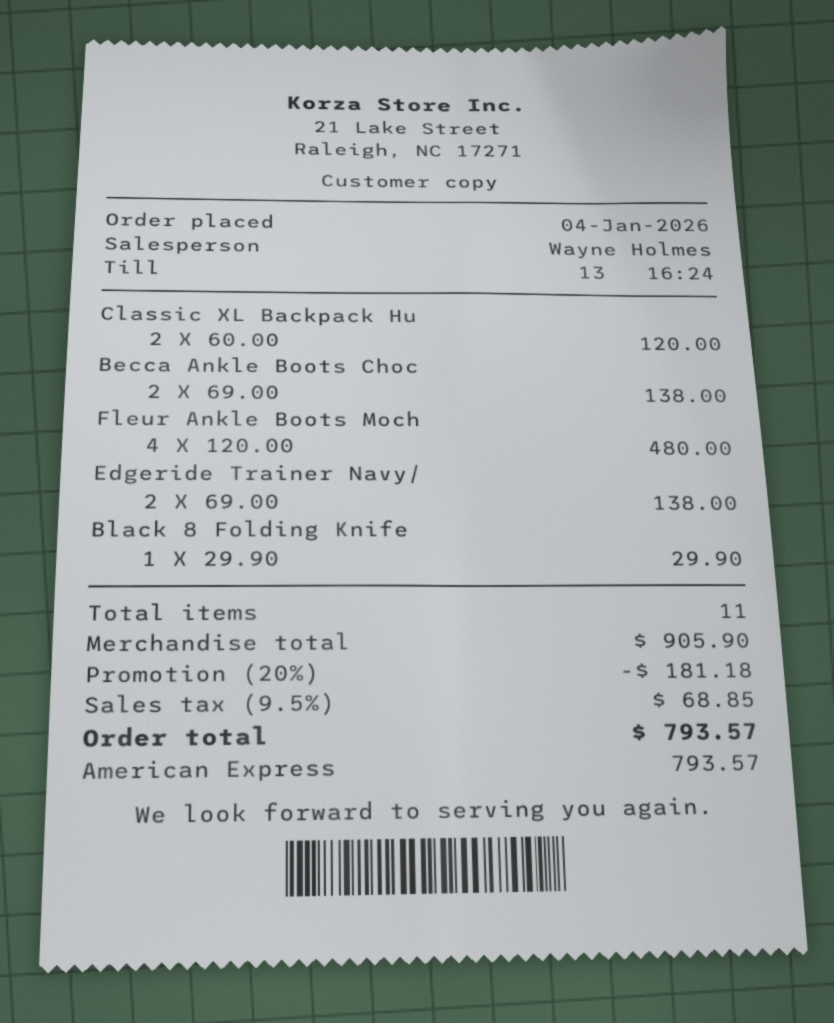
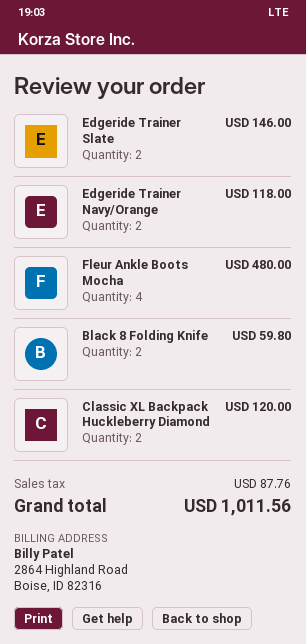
Becca Ankle Boots Choc: 2 for 138.00 -> none
Edgeride Trainer Navy/: 2 for 138.00 -> 2 for 118.00
Black 8 Folding Knife: 1 for 29.90 -> 2 for 59.80
Edgeride Trainer Slate: none -> 2 for 146.00
discount: 20% = 181.18 -> none
tax: 68.85 -> 87.76
total: 793.57 -> 1011.56

